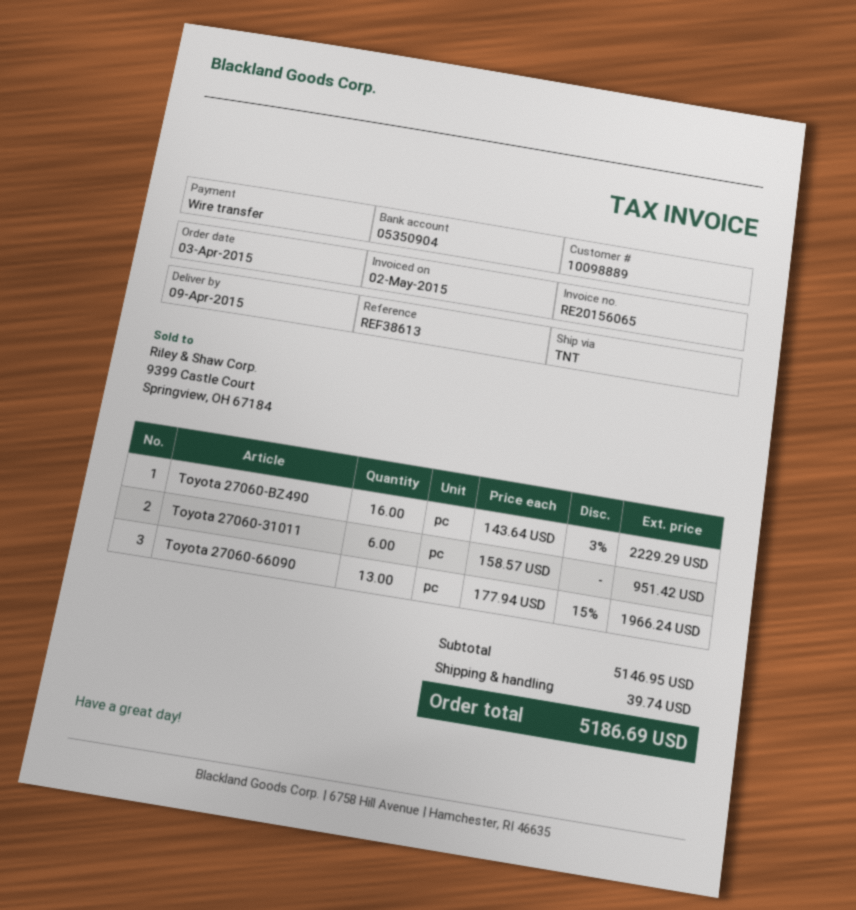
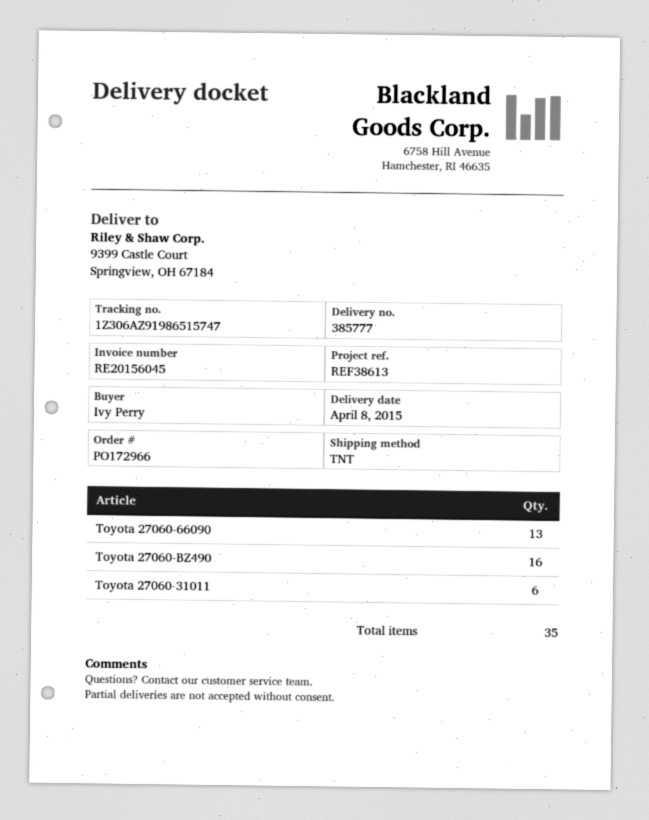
delivery date: 2015-04-09 -> 2015-04-08
invoice number: RE20156065 -> RE20156045

